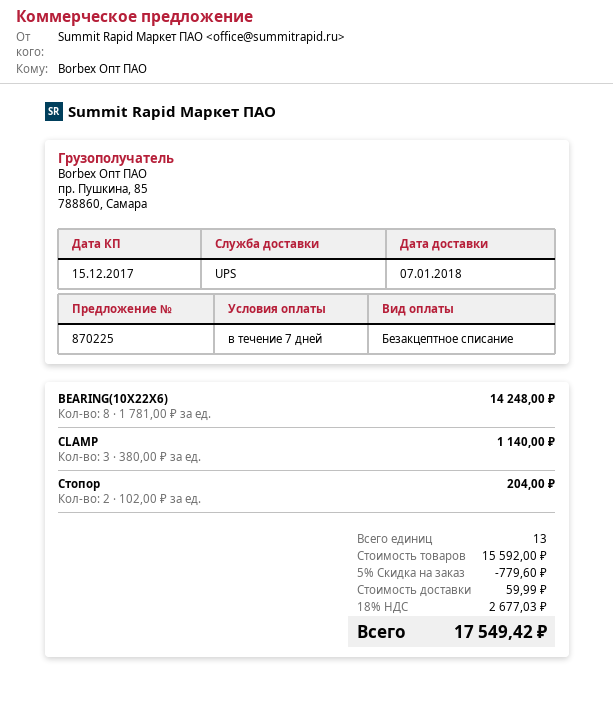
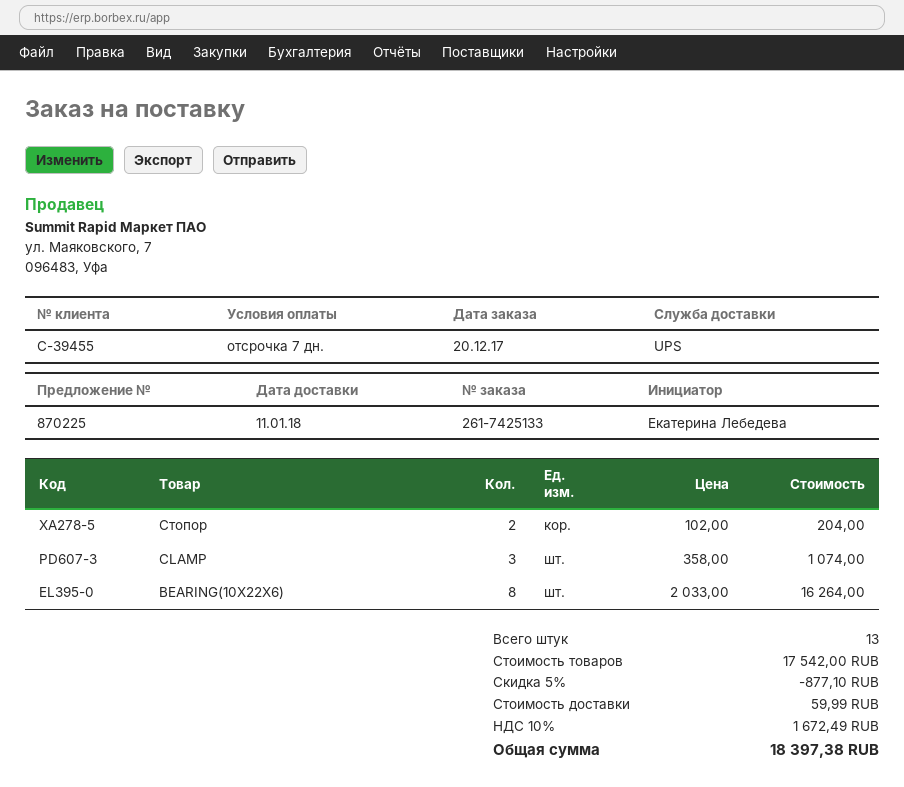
delivery date: 2018-01-07 -> 2018-01-11
BEARING(10X22X6): 8 x 1781.00 = 14248.00 -> 8 x 2033.00 = 16264.00
CLAMP: 3 x 380.00 = 1140.00 -> 3 x 358.00 = 1074.00
subtotal: 15592.00 -> 17542.00
discount: 5% = 779.60 -> 5% = 877.10
tax: 18% = 2677.03 -> 10% = 1672.49
total: 17549.42 -> 18397.38

